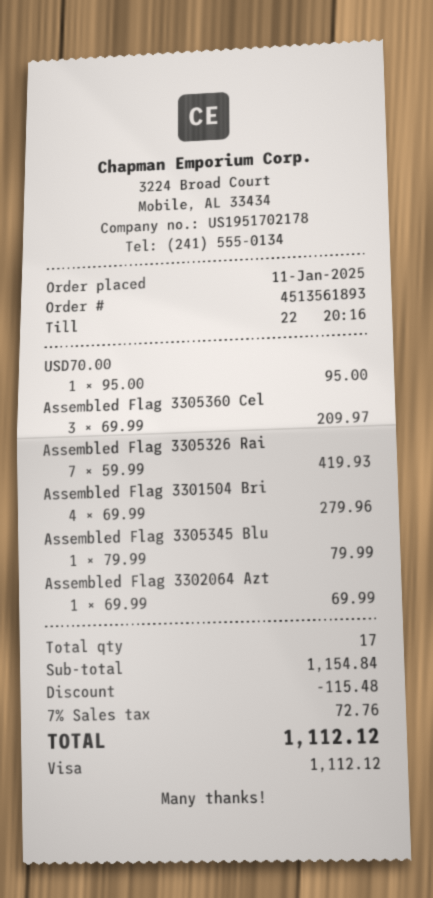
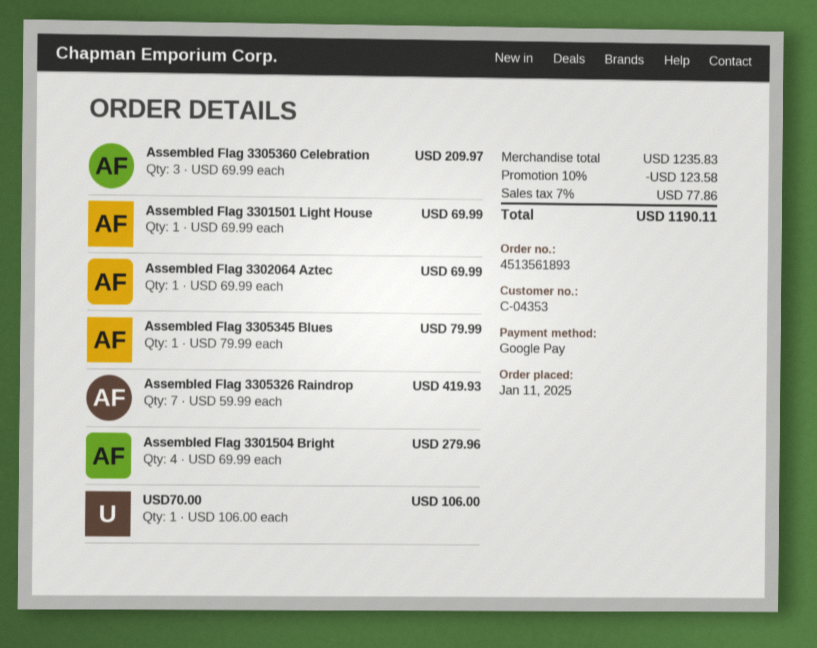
payment method: Visa -> Google Pay
USD70.00: 1 x 95.00 = 95.00 -> 1 x 106.00 = 106.00
Assembled Flag 3301501 Light House: none -> 1 x 69.99 = 69.99
subtotal: 1154.84 -> 1235.83
discount: 115.48 -> 123.58
tax: 7% = 72.76 -> 7% = 77.86
total: 1112.12 -> 1190.11

